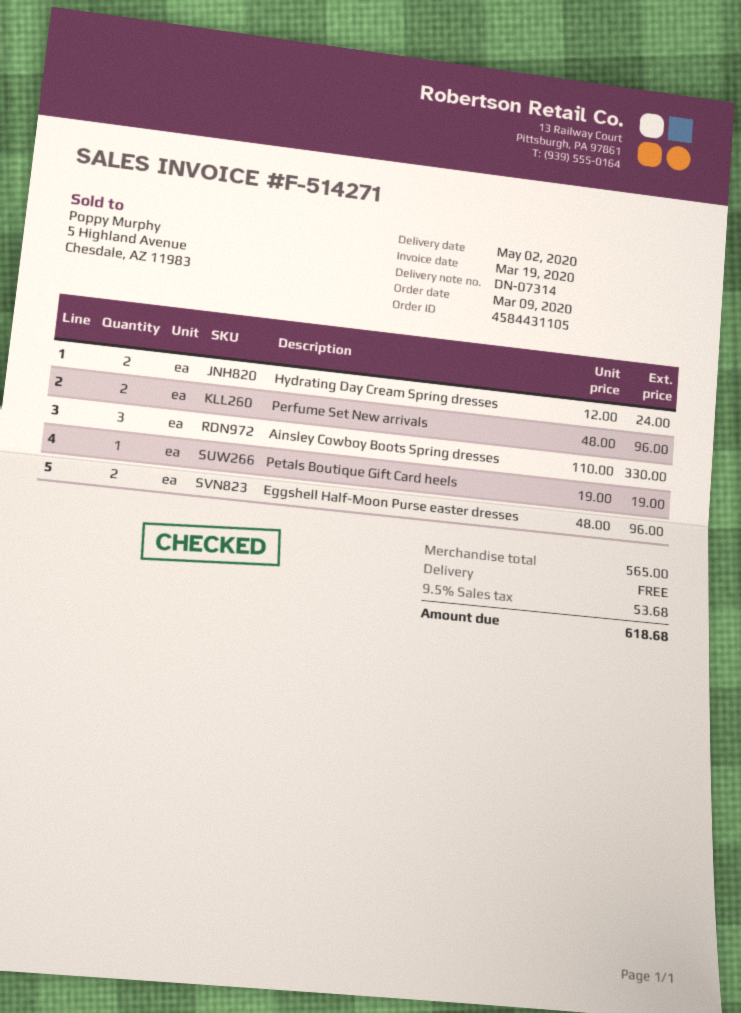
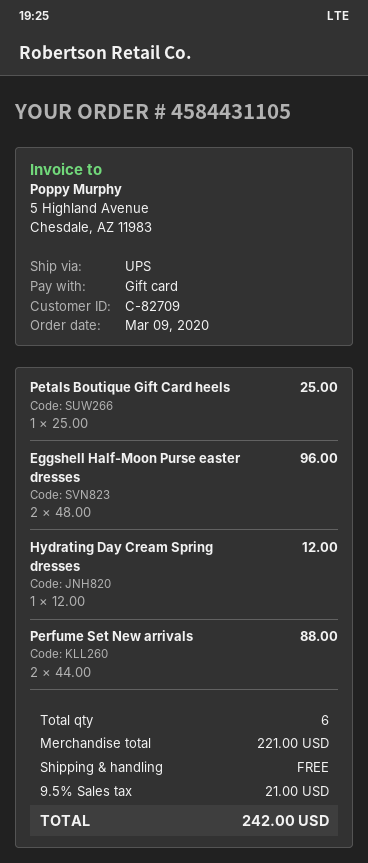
Hydrating Day Cream Spring dresses: 2 x 12.00 = 24.00 -> 1 x 12.00 = 12.00
Perfume Set New arrivals: 2 x 48.00 = 96.00 -> 2 x 44.00 = 88.00
Ainsley Cowboy Boots Spring dresses: 3 x 110.00 = 330.00 -> none
Petals Boutique Gift Card heels: 1 x 19.00 = 19.00 -> 1 x 25.00 = 25.00
subtotal: 565.00 -> 221.00
tax: 9.5% = 53.68 -> 9.5% = 21.00
total: 618.68 -> 242.00

